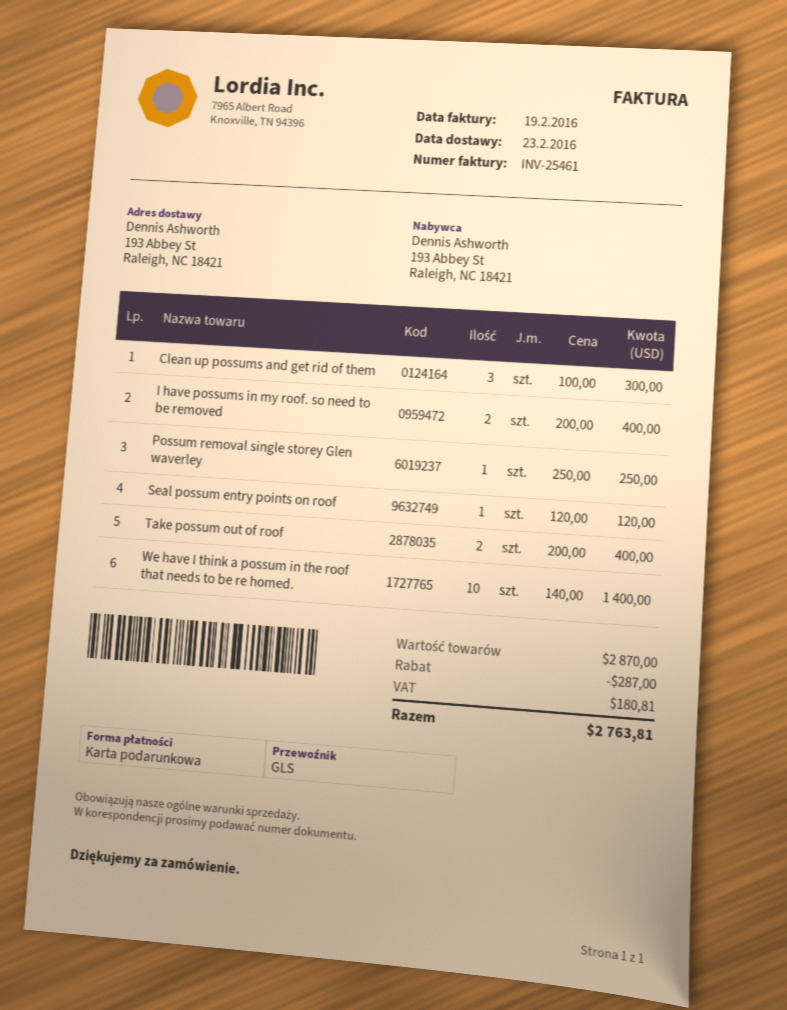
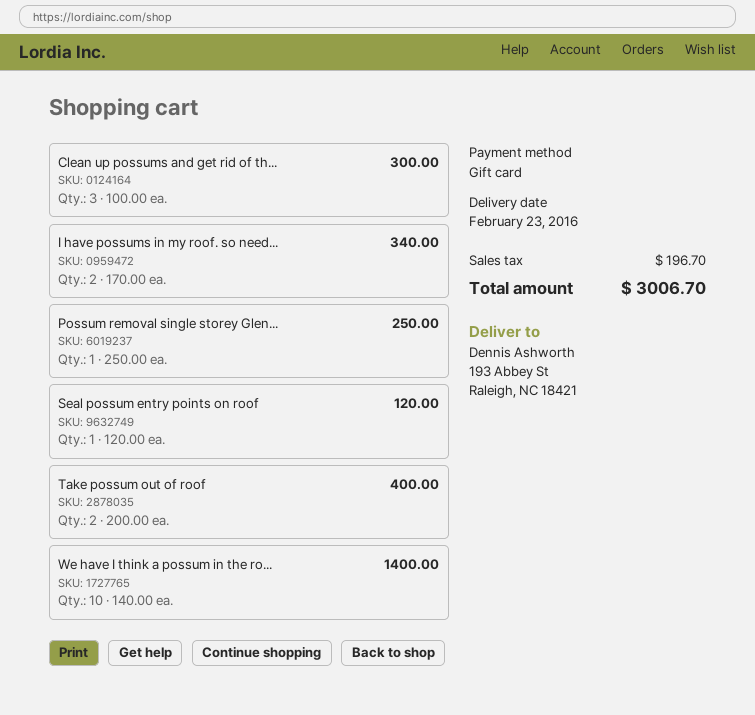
I have possums in my roof. so need to be removed: 2 x 200.00 = 400.00 -> 2 x 170.00 = 340.00
discount: 287.00 -> none
tax: 180.81 -> 196.70
total: 2763.81 -> 3006.70

